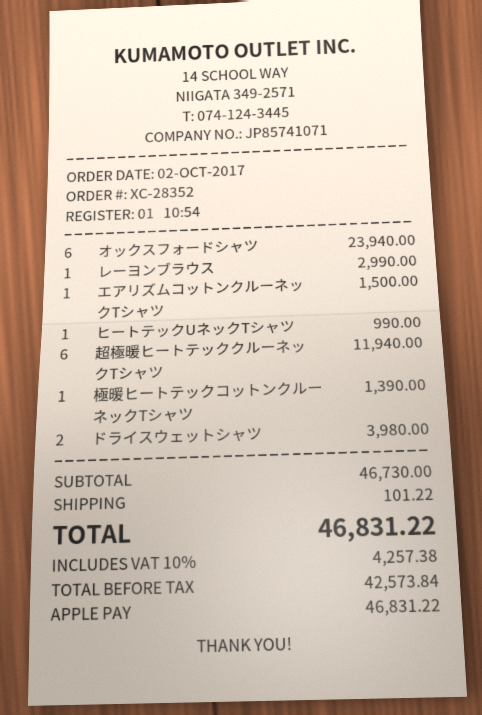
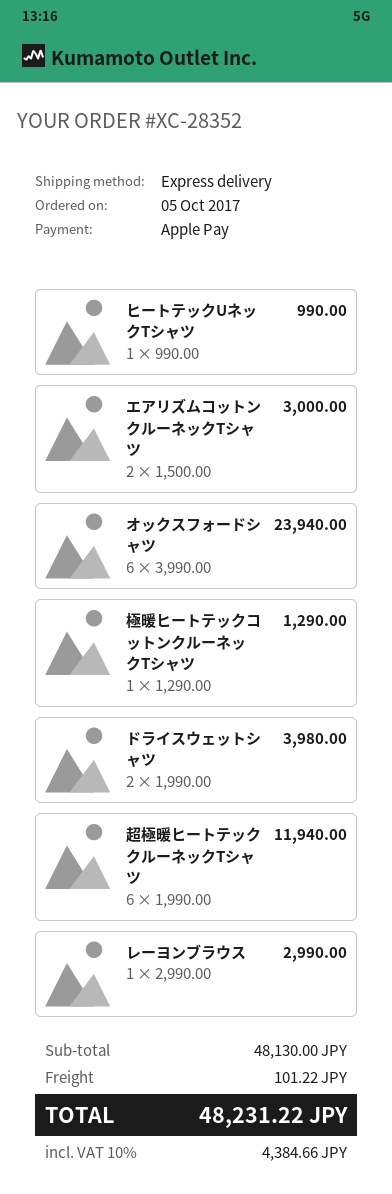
order date: 2017-10-02 -> 2017-10-05
エアリズムコットンクルーネックTシャツ: 1 for 1500.00 -> 2 for 3000.00
極暖ヒートテックコットンクルーネックTシャツ: 1 for 1390.00 -> 1 for 1290.00
subtotal: 46730.00 -> 48130.00
tax: 10% = 4257.38 -> 10% = 4384.66
total: 46831.22 -> 48231.22

